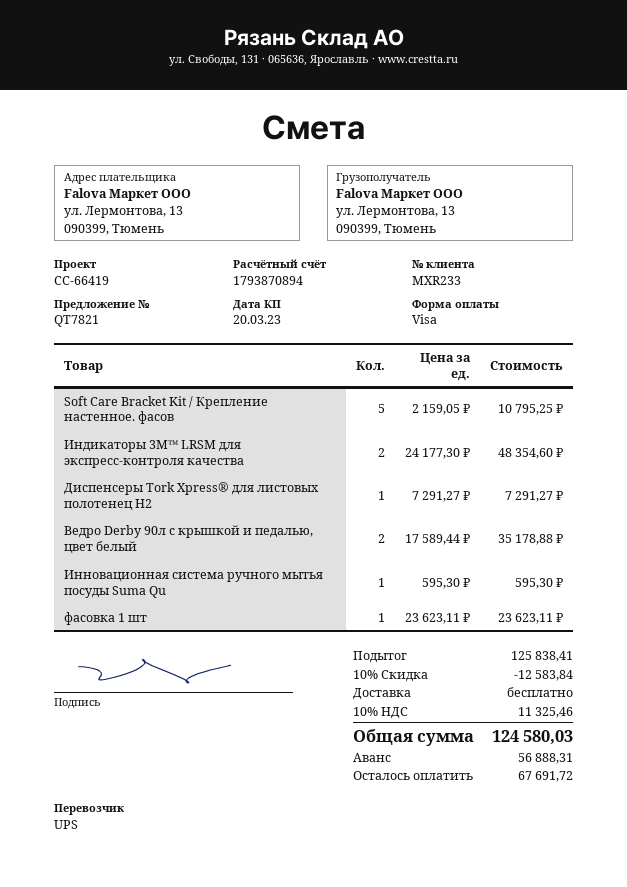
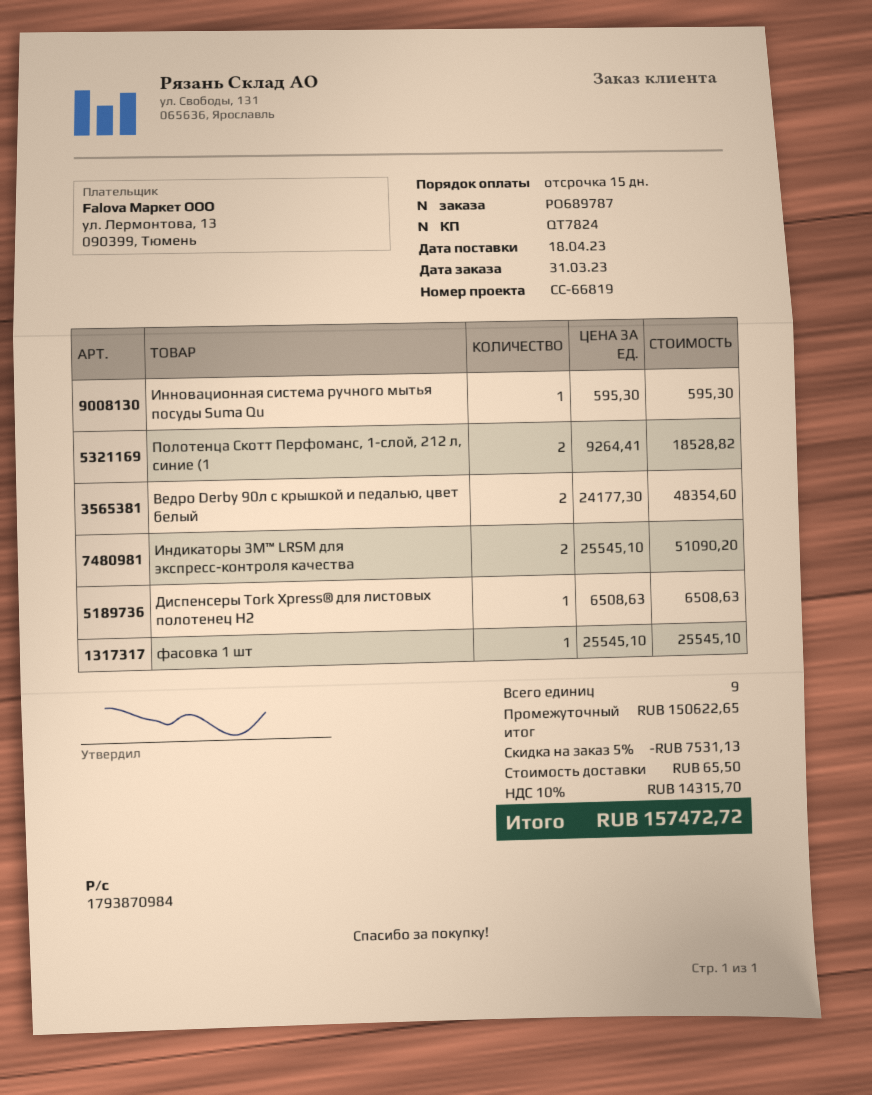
quote number: QT7821 -> QT7824
reference: CC-66419 -> CC-66819
bank account: 1793870894 -> 1793870984
Soft Care Bracket Kit / Крепление настенное. фасов: 5 x 2159.05 = 10795.25 -> none
Индикаторы 3M™ LRSM для экспресс-контроля качества: 2 x 24177.30 = 48354.60 -> 2 x 25545.10 = 51090.20
Диспенсеры Tork Xpress® для листовых полотенец H2: 1 x 7291.27 = 7291.27 -> 1 x 6508.63 = 6508.63
Ведро Derby 90л с крышкой и педалью, цвет белый: 2 x 17589.44 = 35178.88 -> 2 x 24177.30 = 48354.60
фасовка 1 шт: 1 x 23623.11 = 23623.11 -> 1 x 25545.10 = 25545.10
Полотенца Скотт Перфоманс, 1-слой, 212 л, синие (1: none -> 2 x 9264.41 = 18528.82
subtotal: 125838.41 -> 150622.65
discount: 10% = 12583.84 -> 5% = 7531.13
shipping: 0.00 -> 65.50
tax: 10% = 11325.46 -> 10% = 14315.70
total: 124580.03 -> 157472.72

